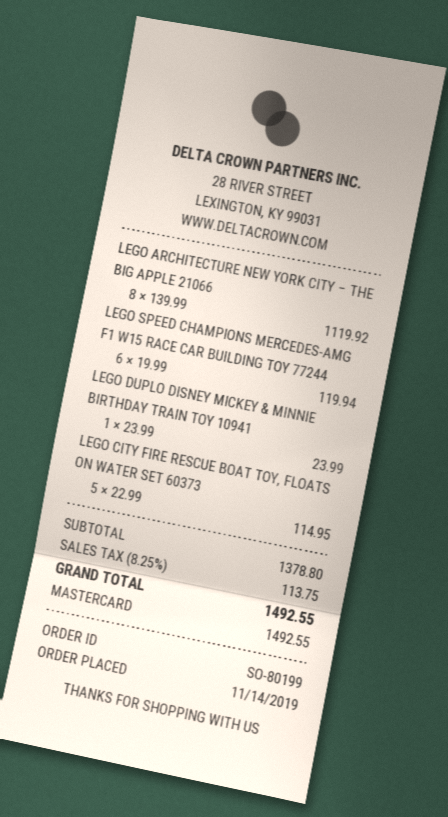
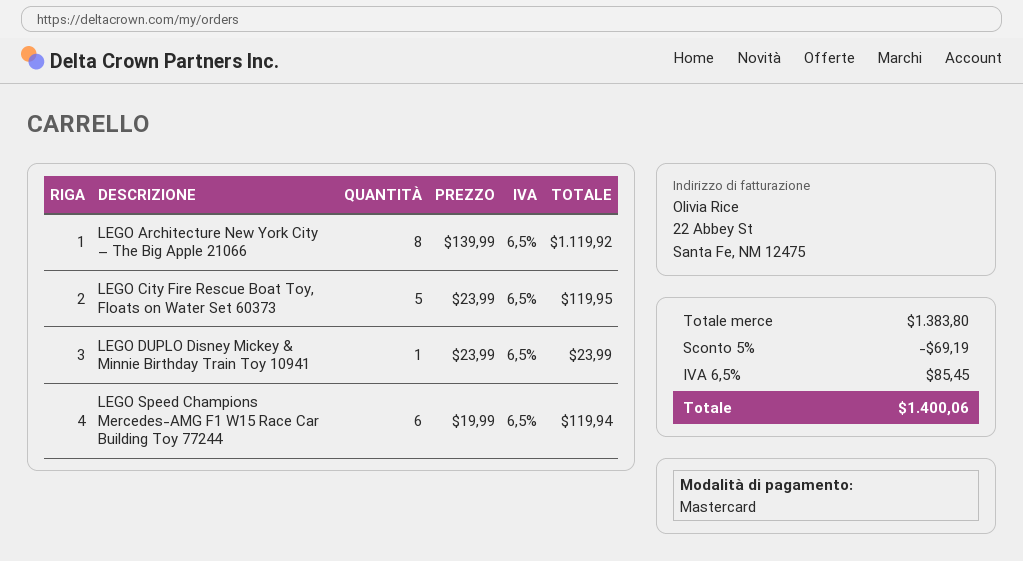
LEGO CITY FIRE RESCUE BOAT TOY, FLOATS ON WATER SET 60373: 5 x 22.99 = 114.95 -> 5 x 23.99 = 119.95
subtotal: 1378.80 -> 1383.80
discount: none -> 5% = 69.19
tax: 8.25% = 113.75 -> 6.5% = 85.45
total: 1492.55 -> 1400.06

